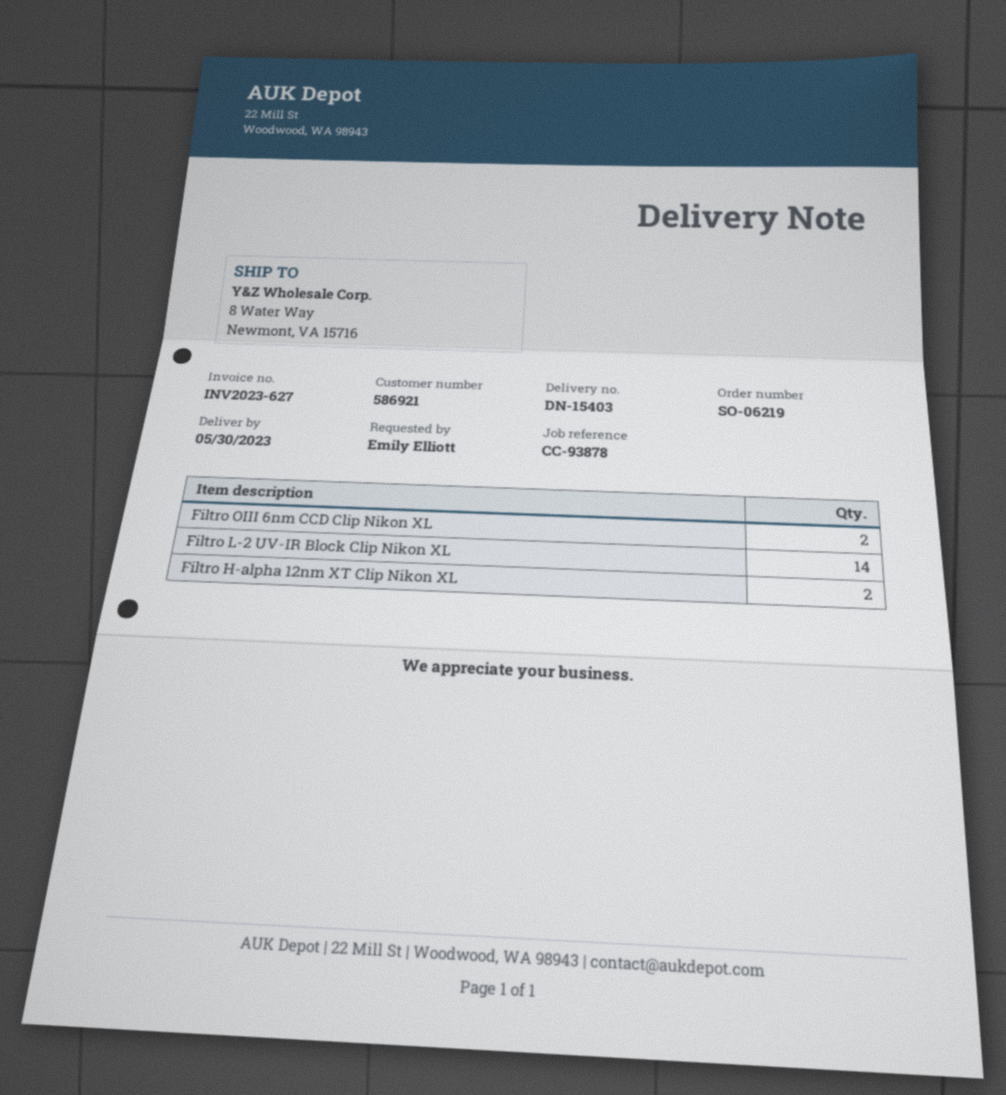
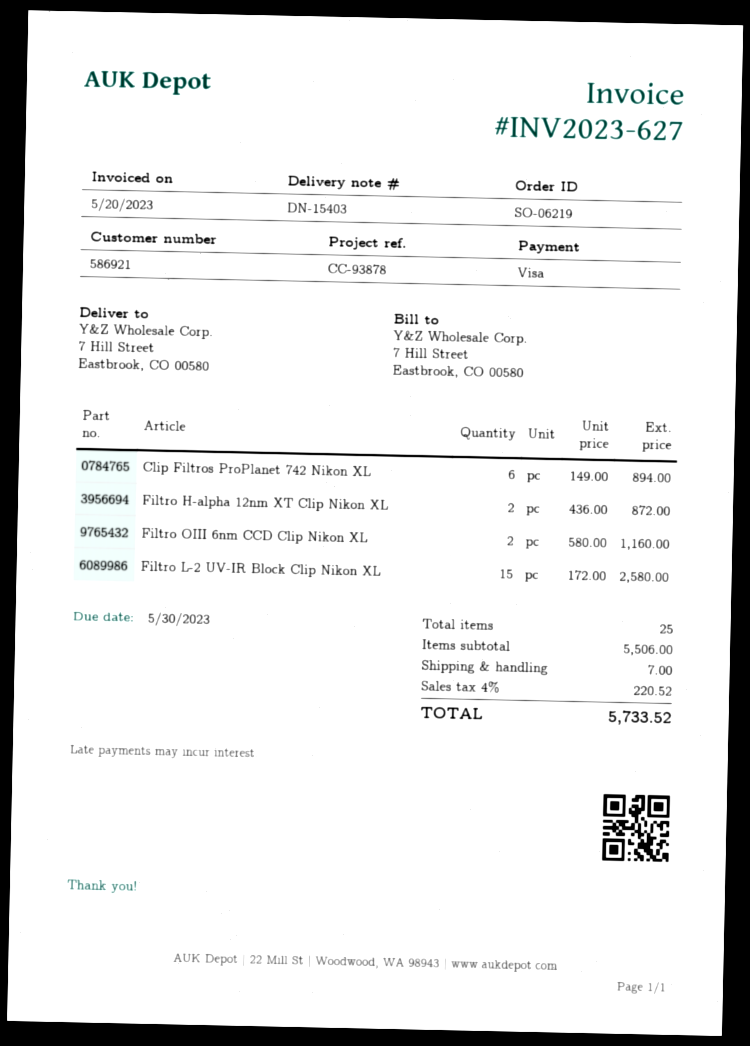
ship to: 8 Water Way, Newmont, VA 15716 -> 7 Hill Street, Eastbrook, CO 00580
Filtro L-2 UV-IR Block Clip Nikon XL: 14 -> 15
Clip Filtros ProPlanet 742 Nikon XL: none -> 6

